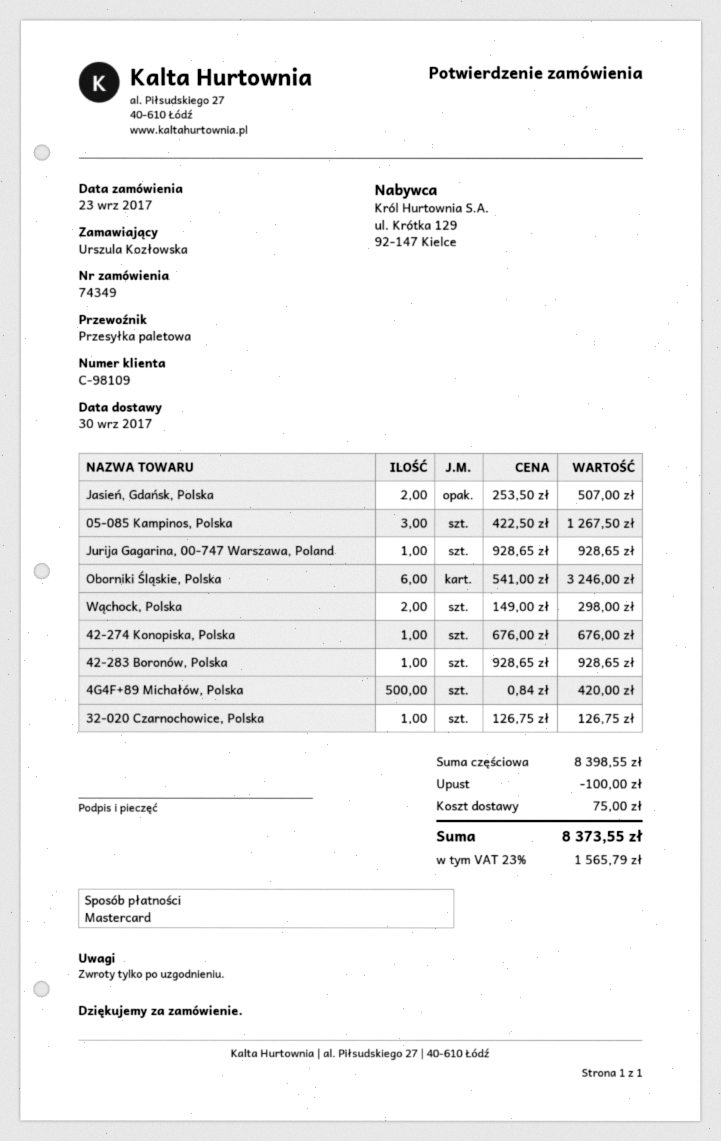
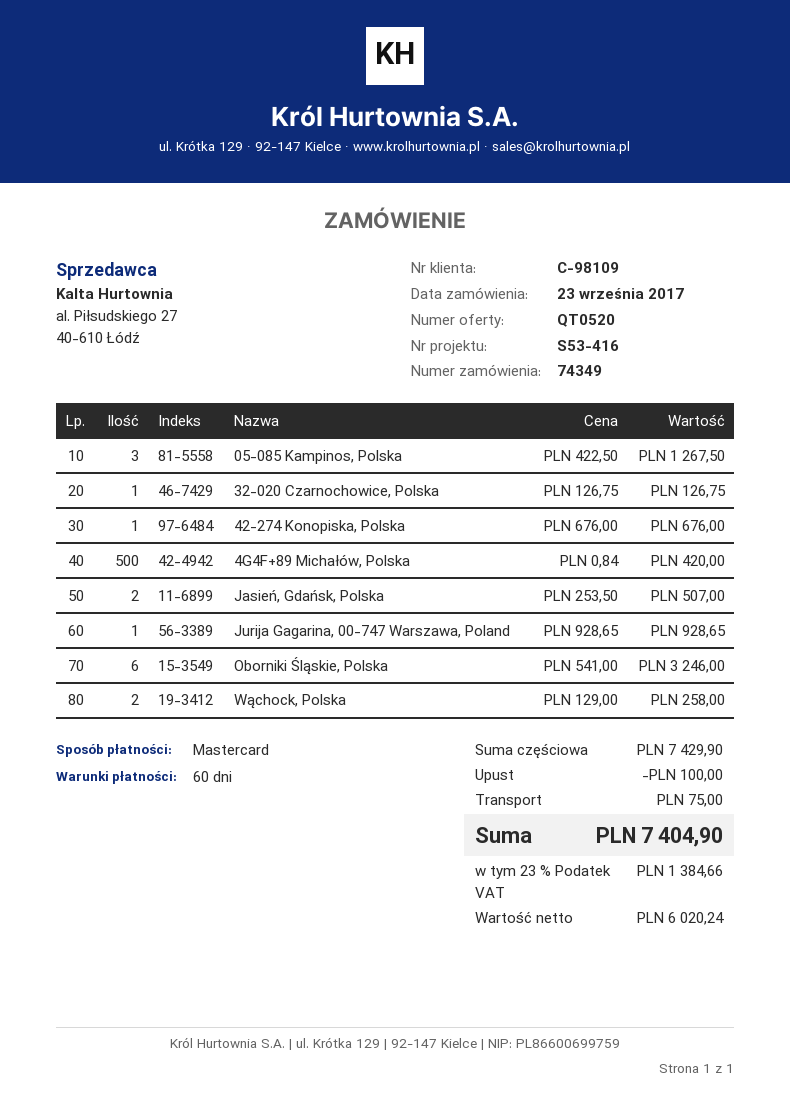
Wąchock, Polska: 2 x 149.00 = 298.00 -> 2 x 129.00 = 258.00
42-283 Boronów, Polska: 1 x 928.65 = 928.65 -> none
subtotal: 8398.55 -> 7429.90
tax: 23% = 1565.79 -> 23% = 1384.66
total: 8373.55 -> 7404.90

